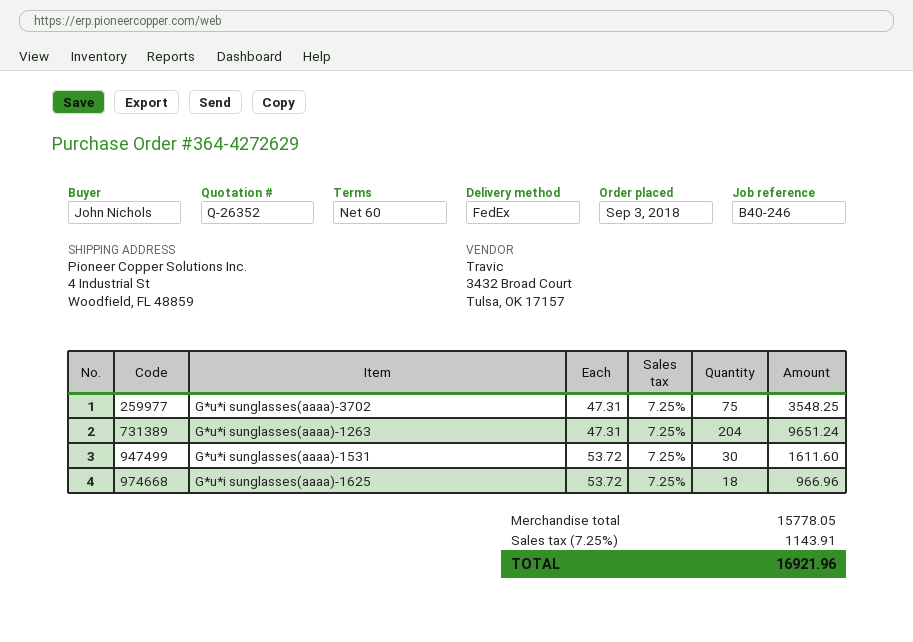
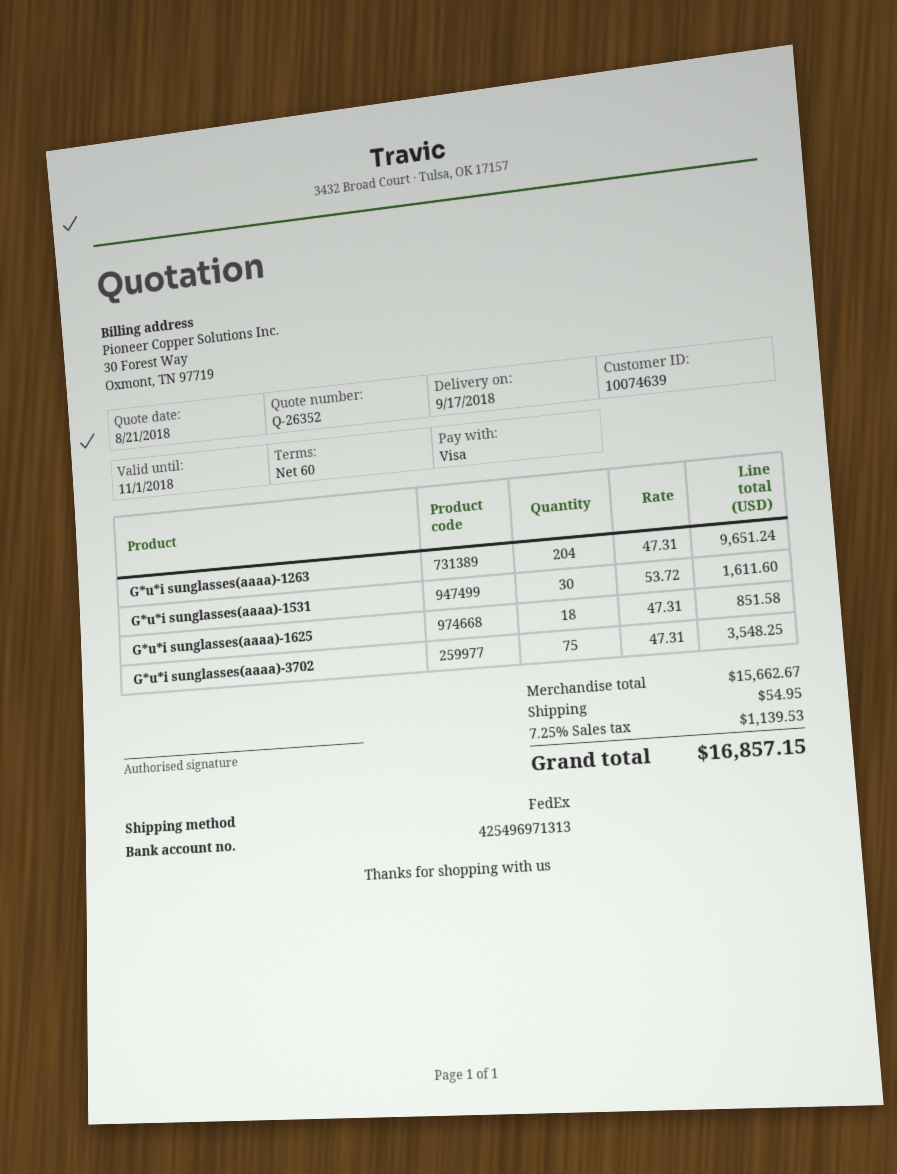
G*u*i sunglasses(aaaa)-1625: 18 x 53.72 = 966.96 -> 18 x 47.31 = 851.58
subtotal: 15778.05 -> 15662.67
shipping: none -> 54.95
tax: 7.25% = 1143.91 -> 7.25% = 1139.53
total: 16921.96 -> 16857.15

